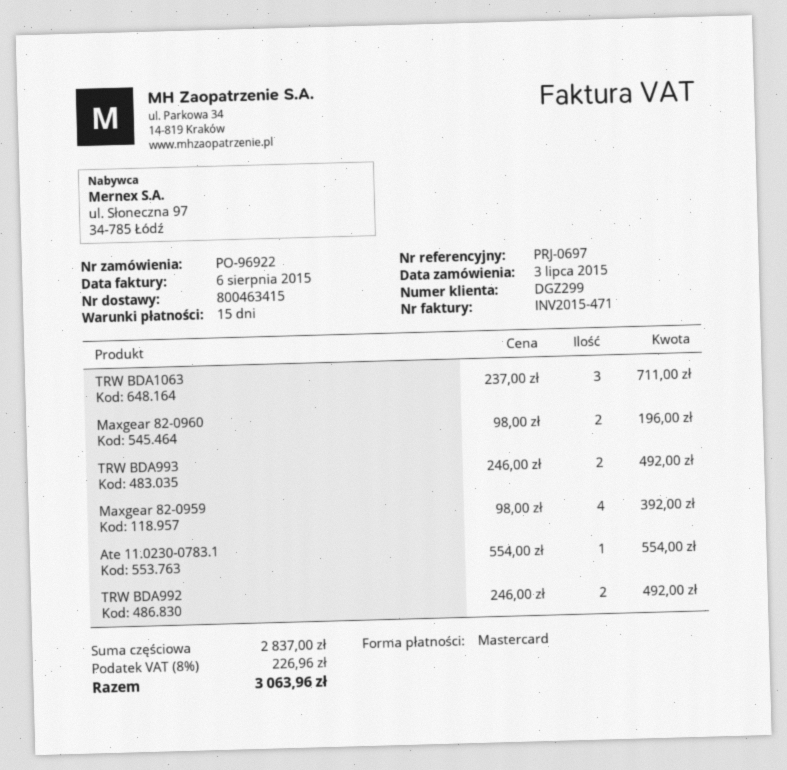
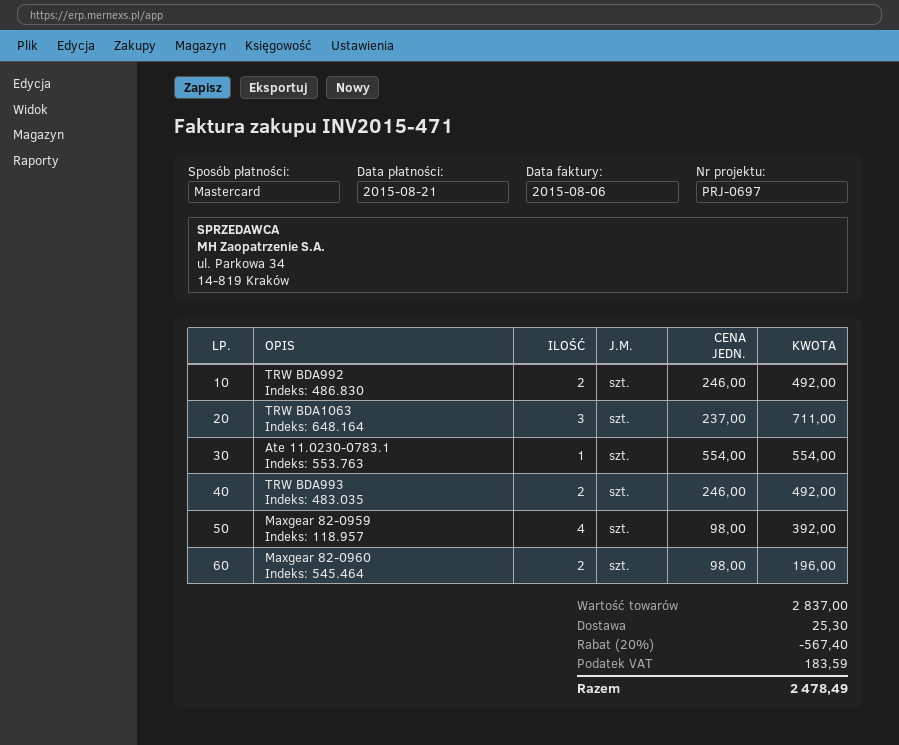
discount: none -> 20% = 567.40
shipping: none -> 25.30
tax: 226.96 -> 183.59
total: 3063.96 -> 2478.49

